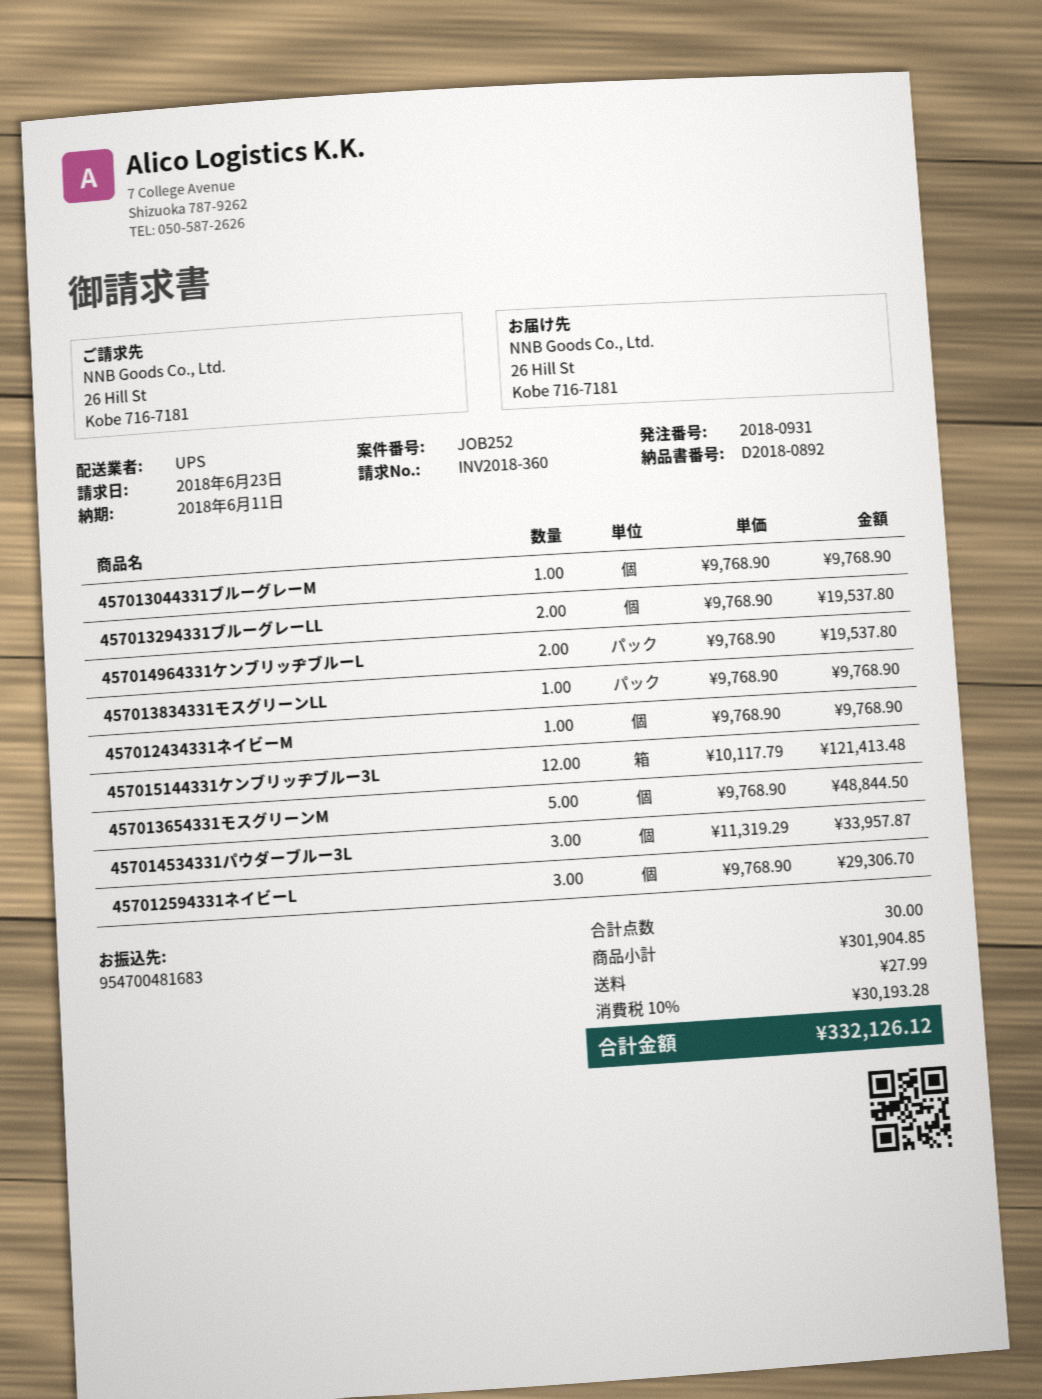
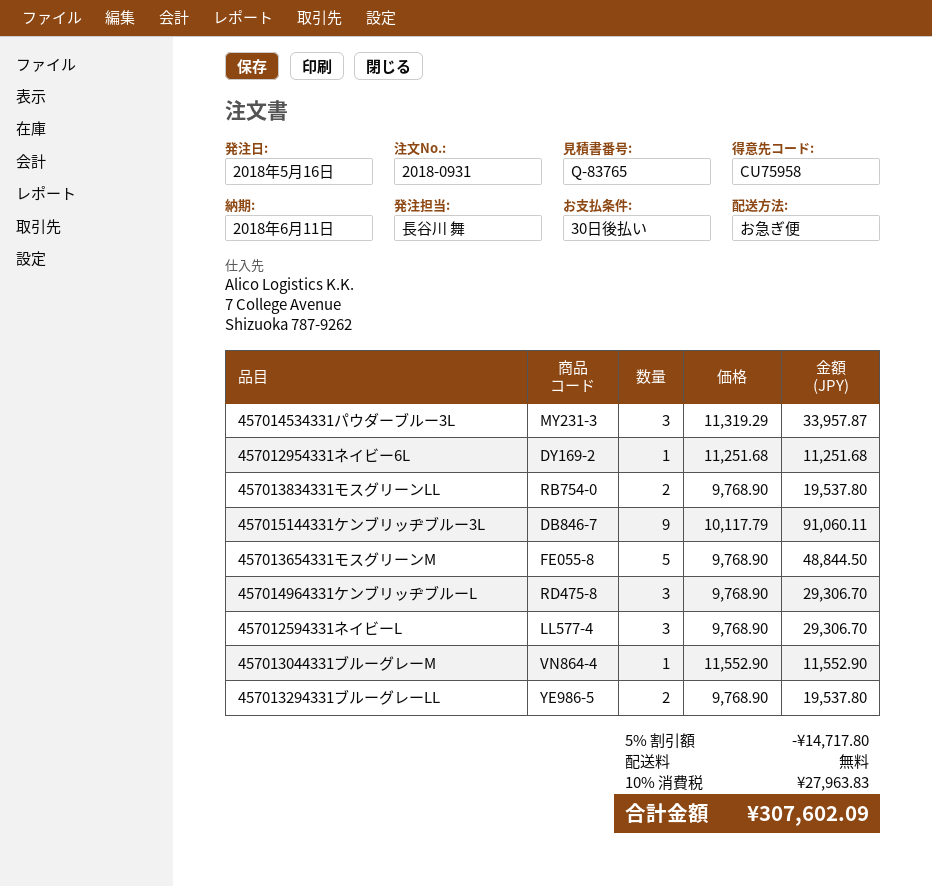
shipping method: UPS -> express
457013044331ブルーグレーM: 1 x 9768.90 = 9768.90 -> 1 x 11552.90 = 11552.90
457014964331ケンブリッヂブルーL: 2 x 9768.90 = 19537.80 -> 3 x 9768.90 = 29306.70
457013834331モスグリーンLL: 1 x 9768.90 = 9768.90 -> 2 x 9768.90 = 19537.80
457012434331ネイビーM: 1 x 9768.90 = 9768.90 -> none
457015144331ケンブリッヂブルー3L: 12 x 10117.79 = 121413.48 -> 9 x 10117.79 = 91060.11
457012954331ネイビー6L: none -> 1 x 11251.68 = 11251.68
discount: none -> 5% = 14717.80
shipping: 27.99 -> 0.00
tax: 10% = 30193.28 -> 10% = 27963.83
total: 332126.12 -> 307602.09

